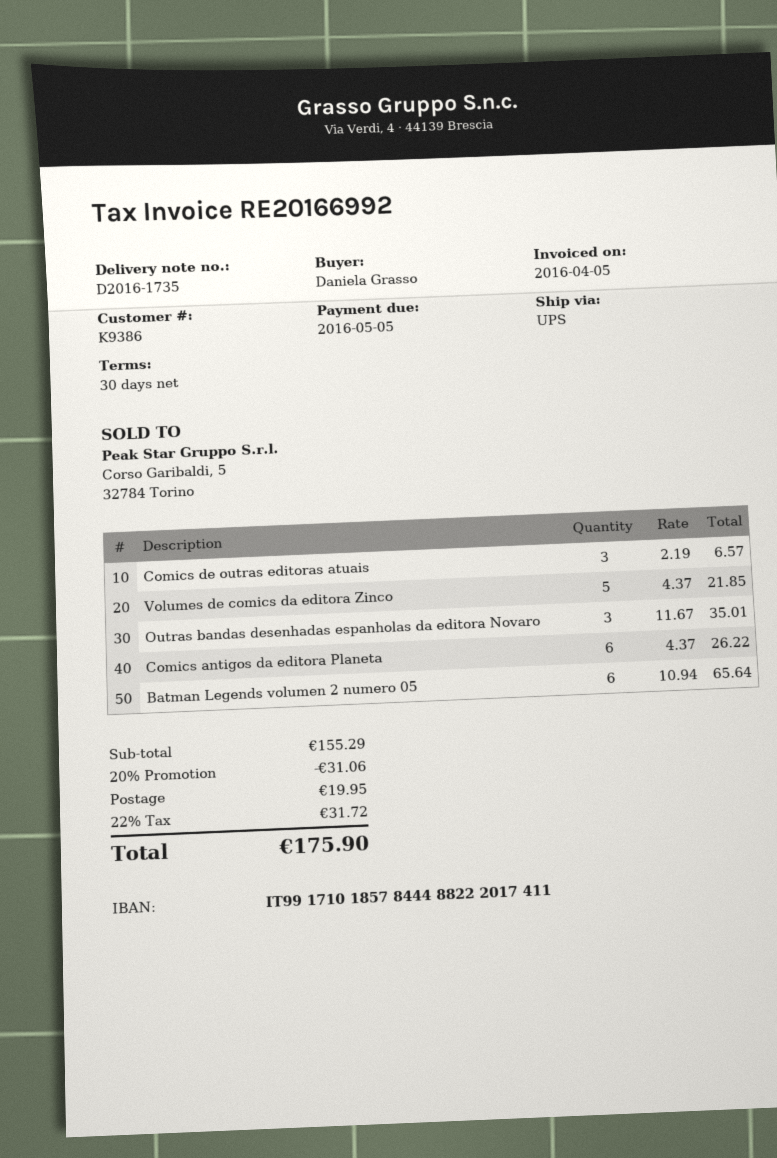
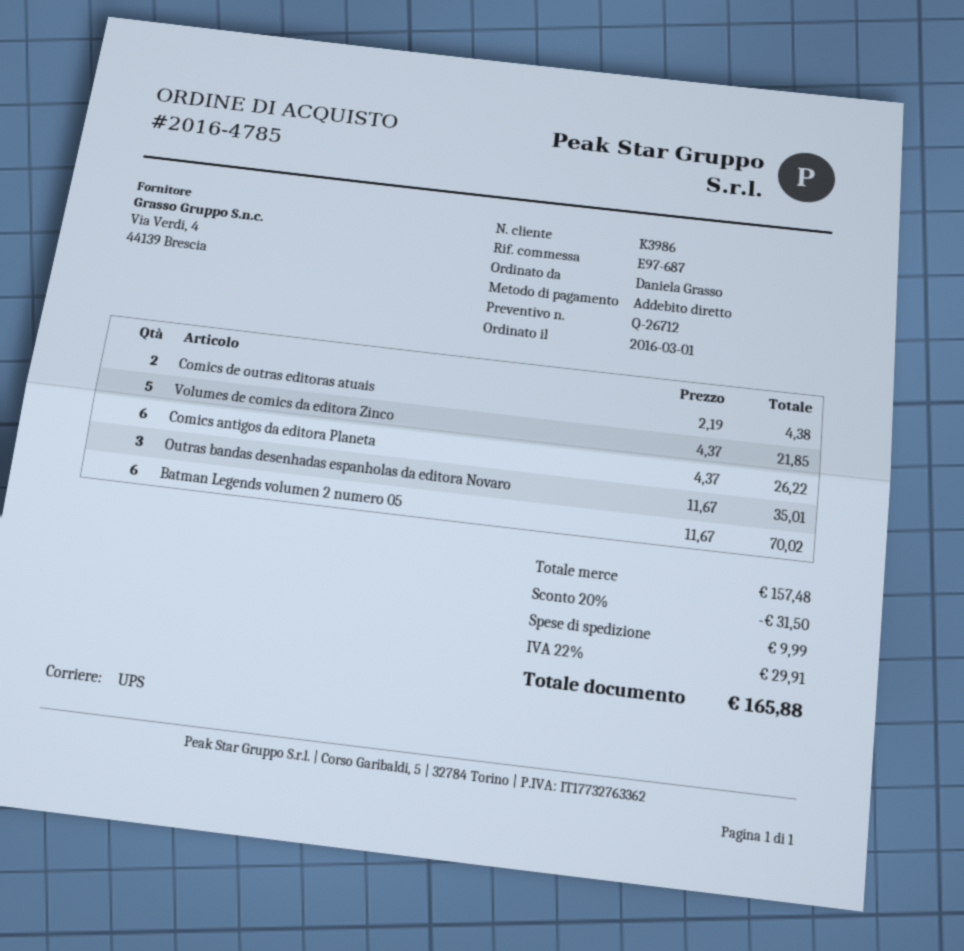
customer number: K9386 -> K3986
Comics de outras editoras atuais: 3 x 2.19 = 6.57 -> 2 x 2.19 = 4.38
Batman Legends volumen 2 numero 05: 6 x 10.94 = 65.64 -> 6 x 11.67 = 70.02
subtotal: 155.29 -> 157.48
discount: 20% = 31.06 -> 20% = 31.50
shipping: 19.95 -> 9.99
tax: 22% = 31.72 -> 22% = 29.91
total: 175.90 -> 165.88

